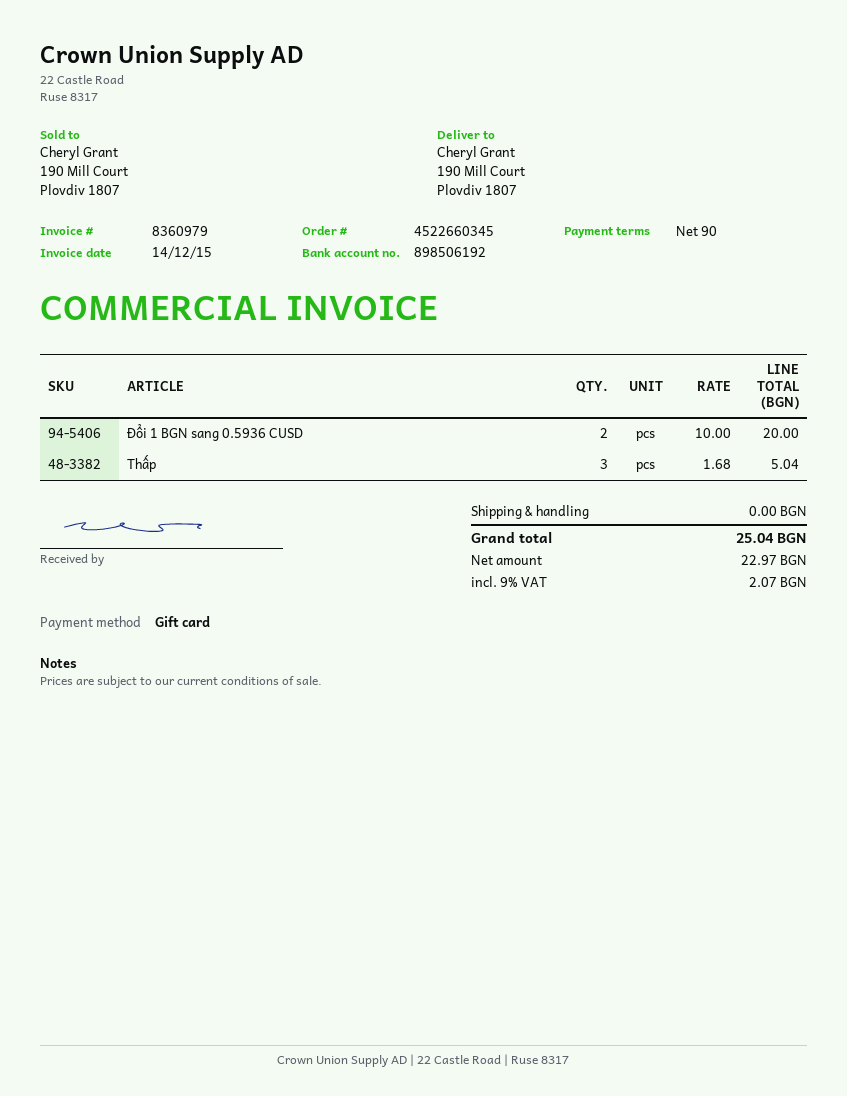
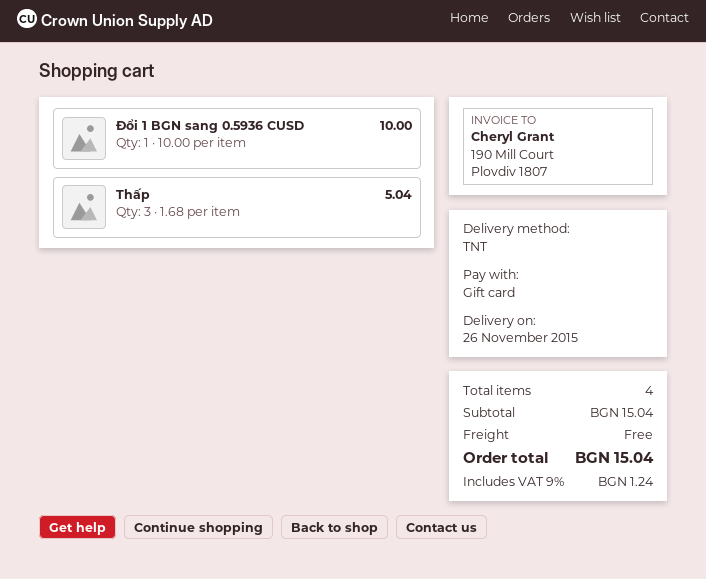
Đổi 1 BGN sang 0.5936 CUSD: 2 x 10.00 = 20.00 -> 1 x 10.00 = 10.00
tax: 9% = 2.07 -> 9% = 1.24
total: 25.04 -> 15.04

